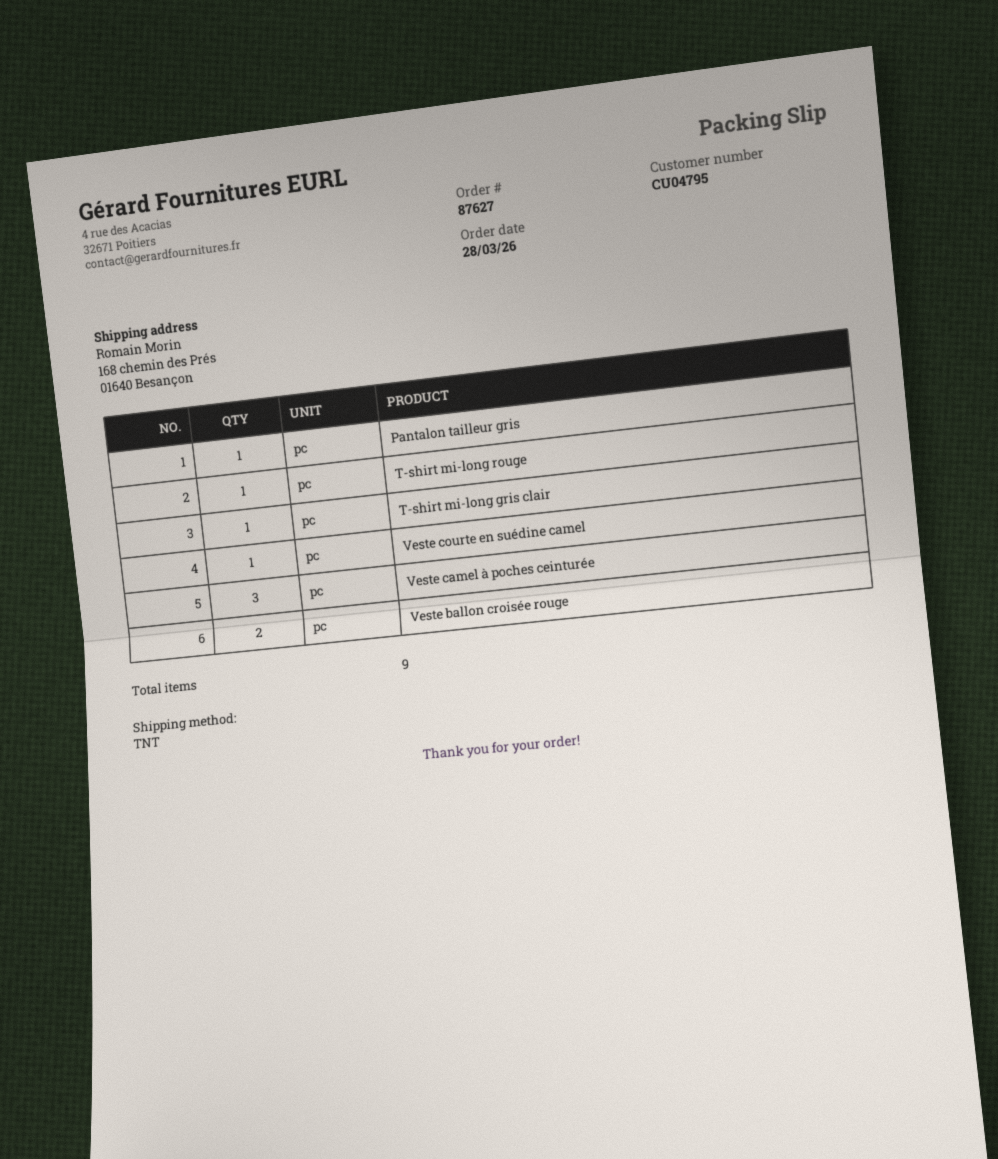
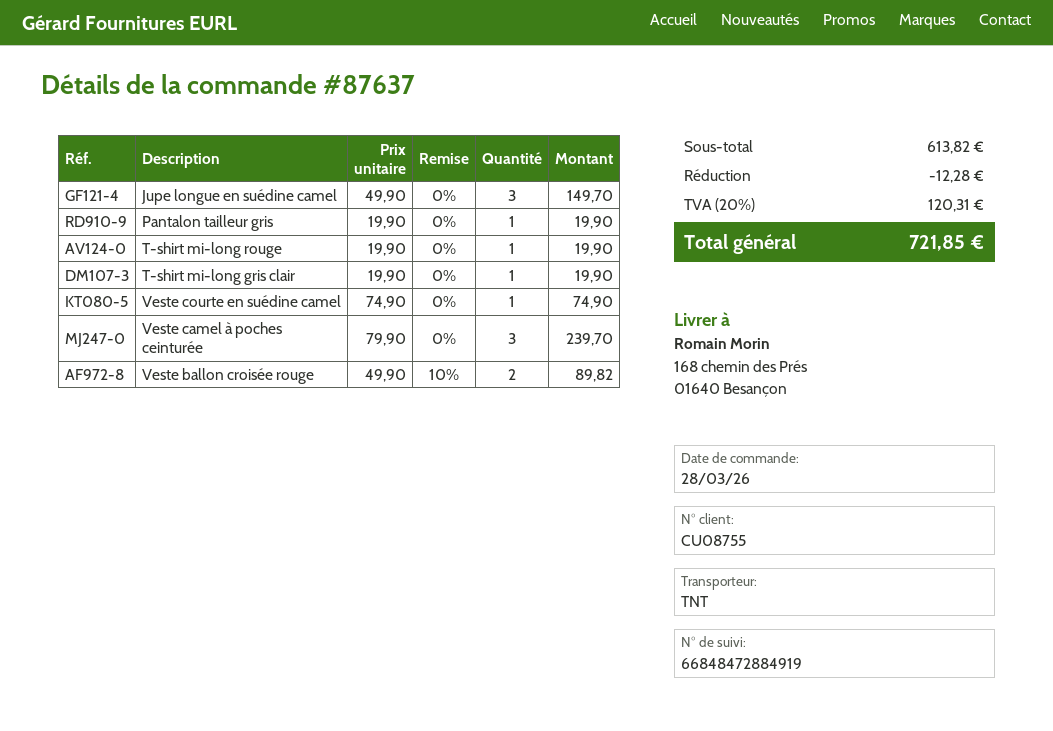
order number: 87627 -> 87637
customer number: CU04795 -> CU08755
Jupe longue en suédine camel: none -> 3

